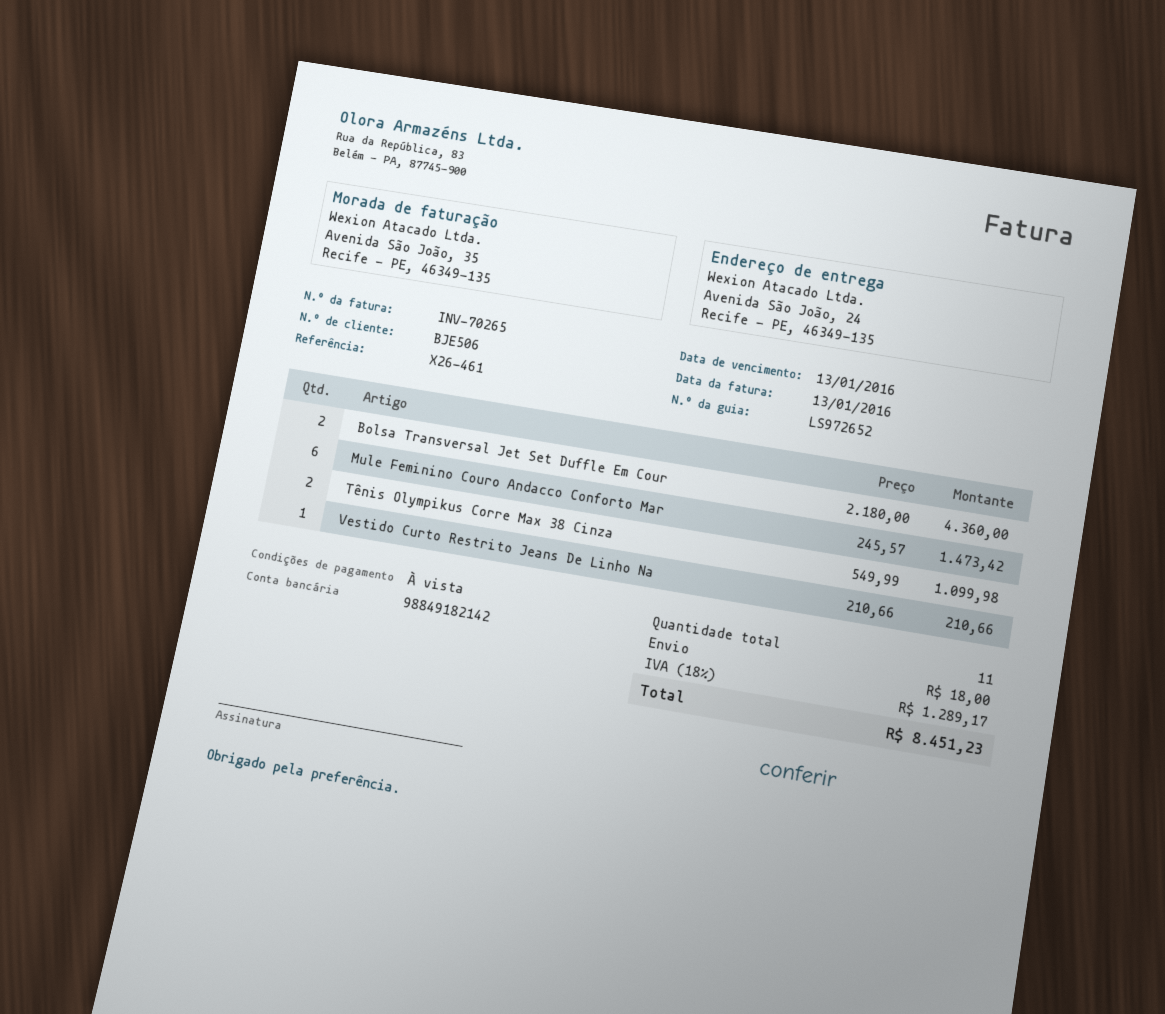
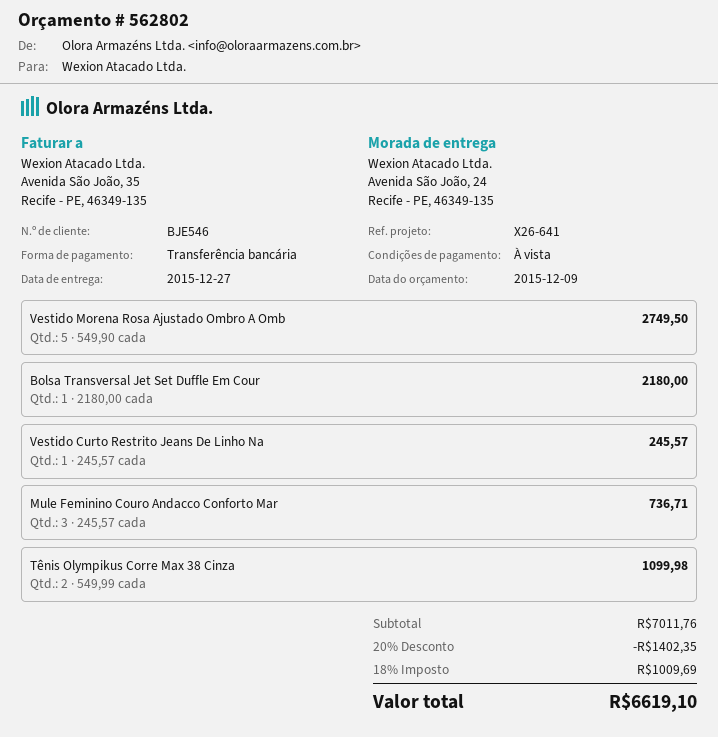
customer number: BJE506 -> BJE546
reference: X26-461 -> X26-641
Bolsa Transversal Jet Set Duffle Em Cour: 2 x 2180.00 = 4360.00 -> 1 x 2180.00 = 2180.00
Mule Feminino Couro Andacco Conforto Mar: 6 x 245.57 = 1473.42 -> 3 x 245.57 = 736.71
Vestido Curto Restrito Jeans De Linho Na: 1 x 210.66 = 210.66 -> 1 x 245.57 = 245.57
Vestido Morena Rosa Ajustado Ombro A Omb: none -> 5 x 549.90 = 2749.50
discount: none -> 20% = 1402.35
shipping: 18.00 -> none
tax: 18% = 1289.17 -> 18% = 1009.69
total: 8451.23 -> 6619.10

